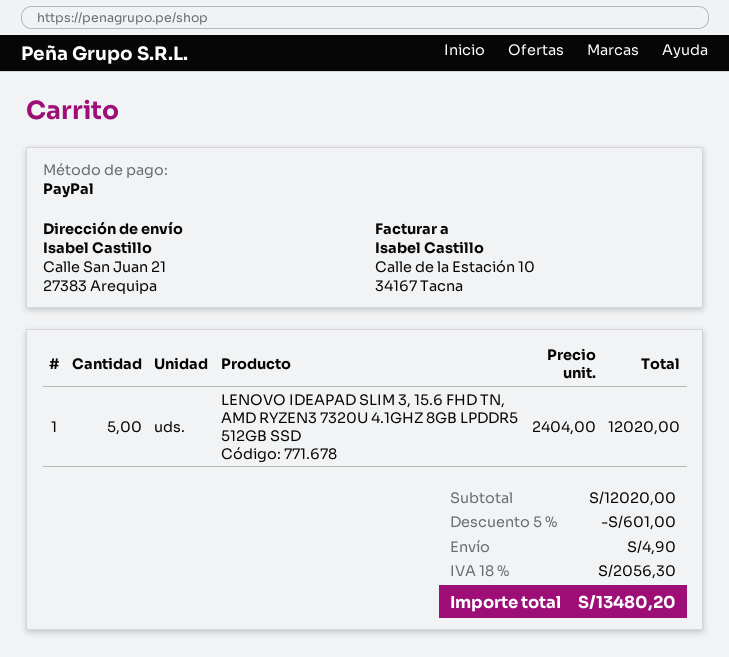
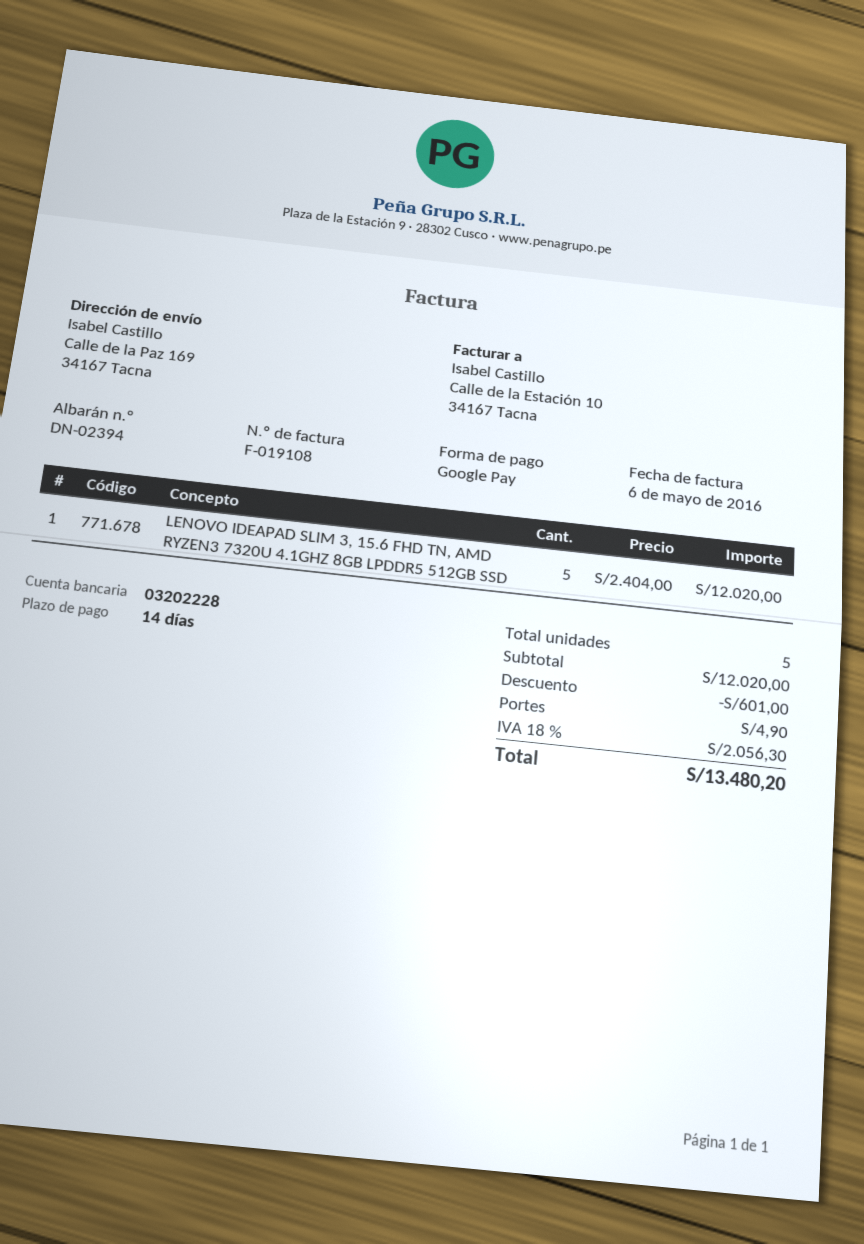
payment method: PayPal -> Google Pay
ship to: Calle San Juan 21, 27383 Arequipa -> Calle de la Paz 169, 34167 Tacna

